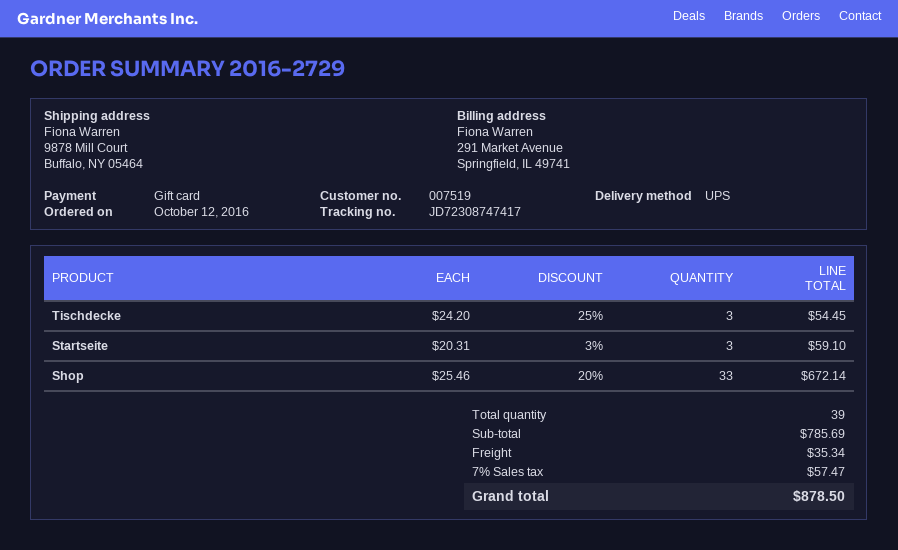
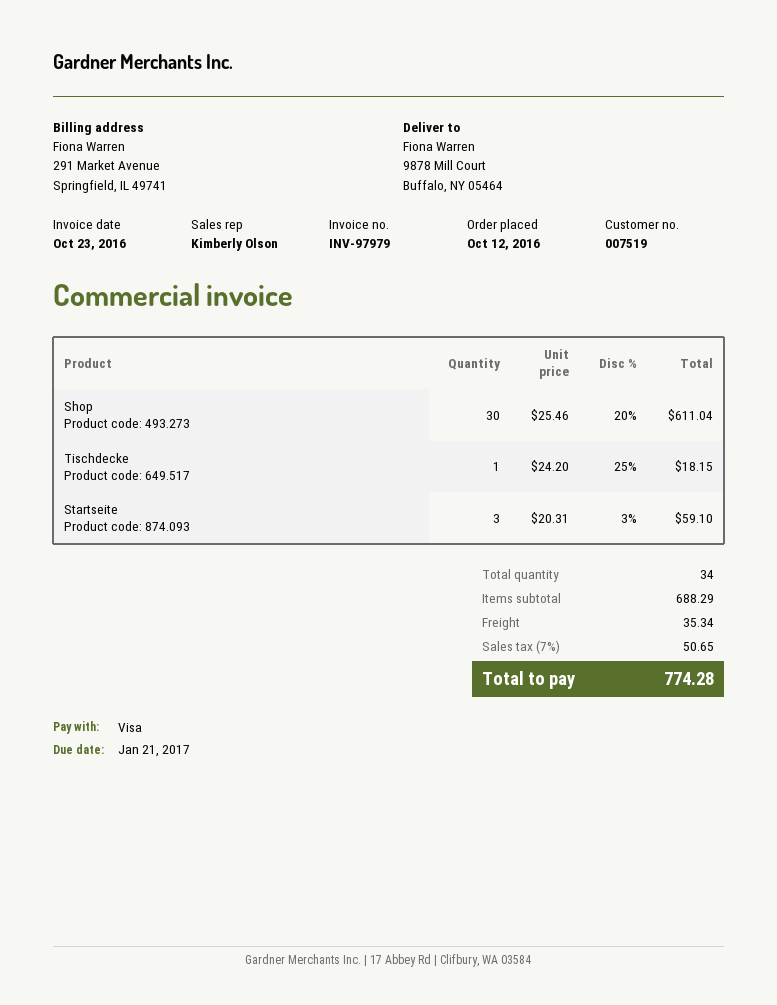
payment method: gift card -> Visa
Tischdecke: 3 x 24.20 - 25% = 54.45 -> 1 x 24.20 - 25% = 18.15
Shop: 33 x 25.46 - 20% = 672.14 -> 30 x 25.46 - 20% = 611.04
total quantity: 39 -> 34
subtotal: 785.69 -> 688.29
tax: 7% = 57.47 -> 7% = 50.65
total: 878.50 -> 774.28

